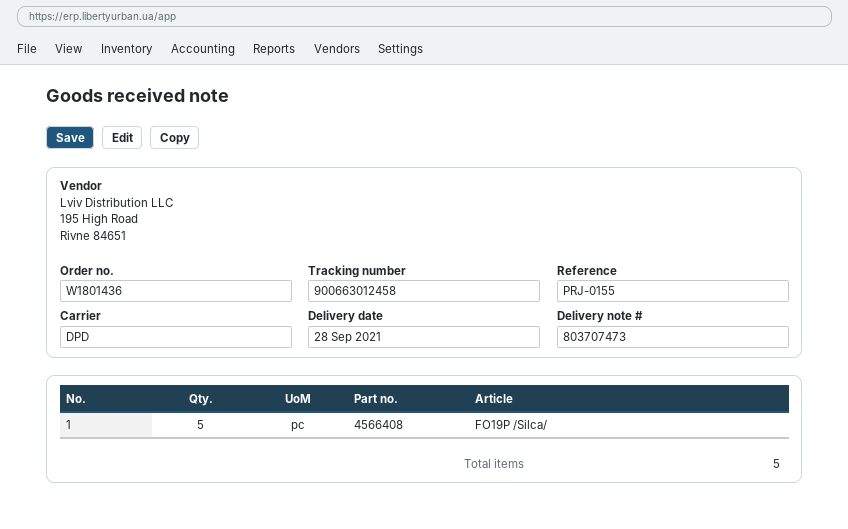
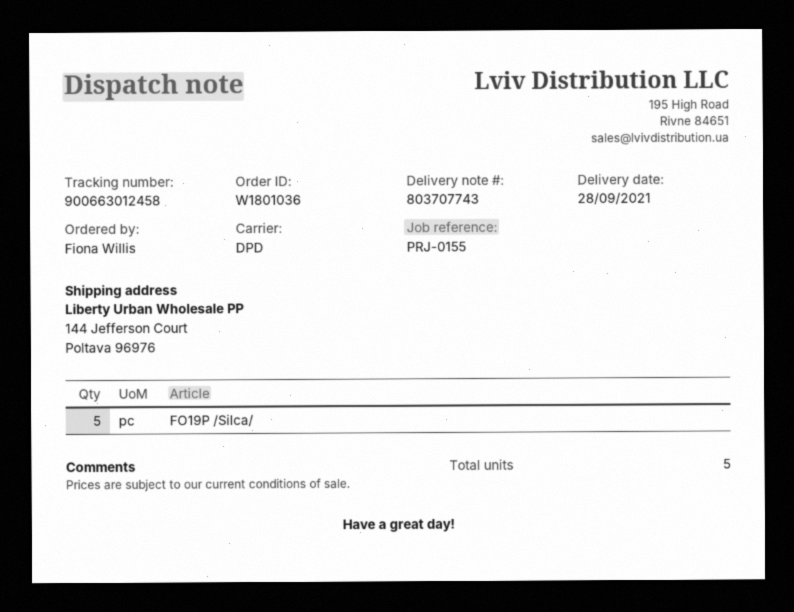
order number: W1801436 -> W1801036
delivery note number: 803707473 -> 803707743

